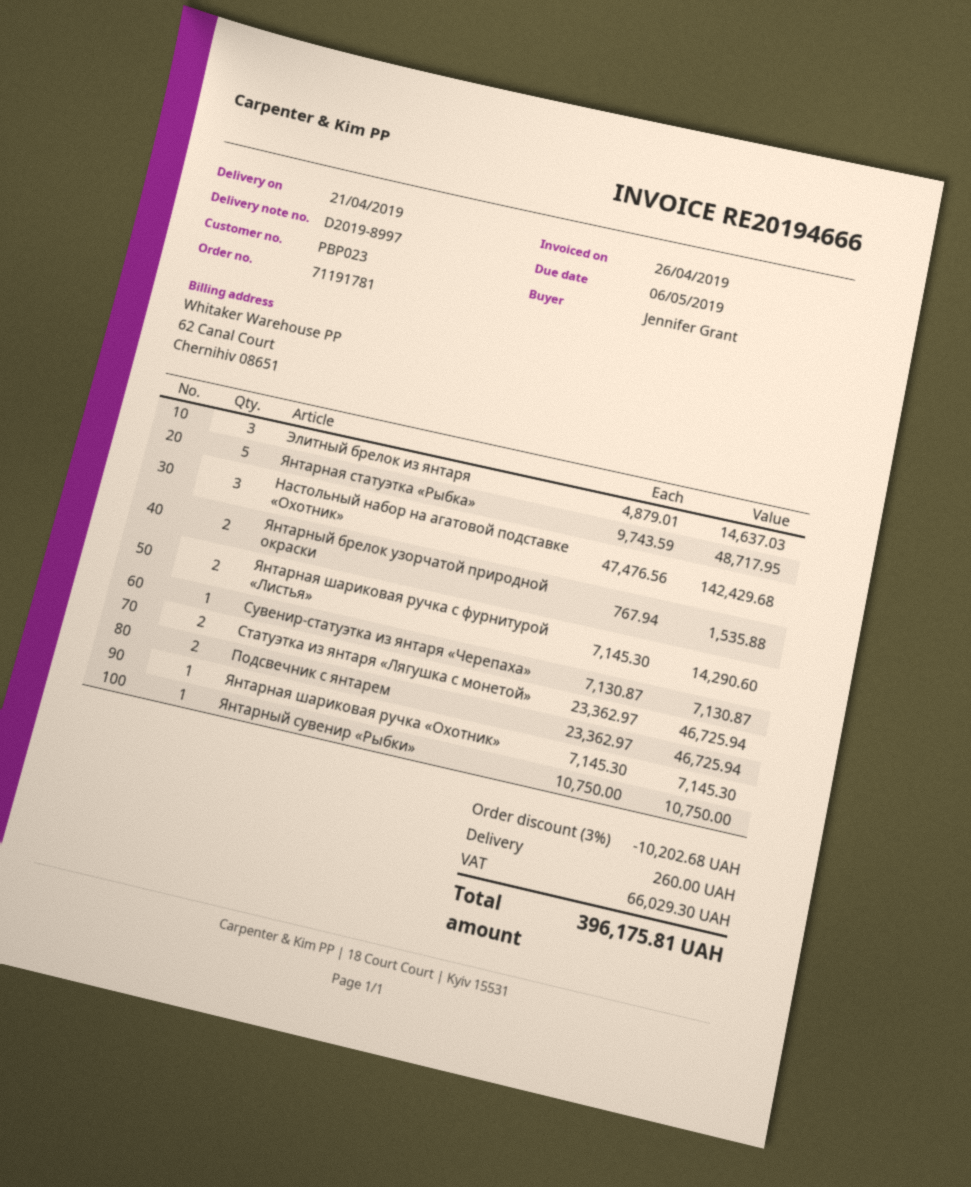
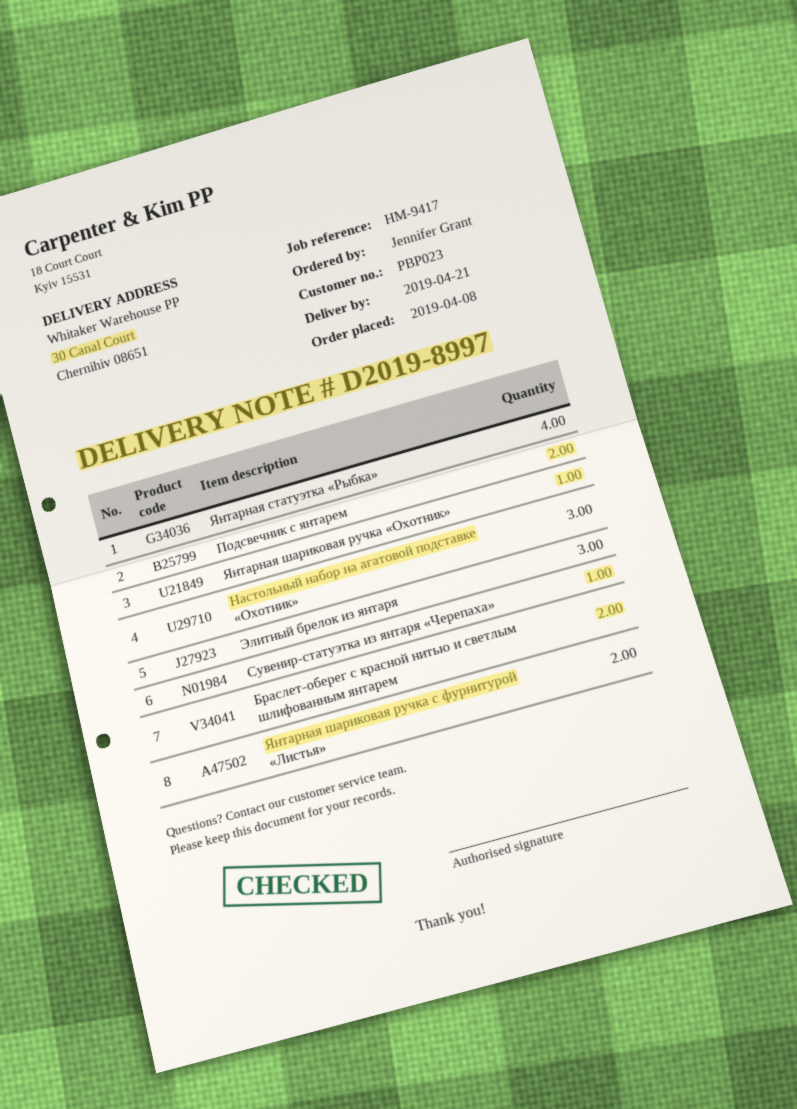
Янтарная статуэтка «Рыбка»: 5 -> 4
Янтарный брелок узорчатой природной окраски: 2 -> none
Статуэтка из янтаря «Лягушка с монетой»: 2 -> none
Янтарный сувенир «Рыбки»: 1 -> none
Браслет-оберег с красной нитью и светлым шлифованным янтарем: none -> 2

